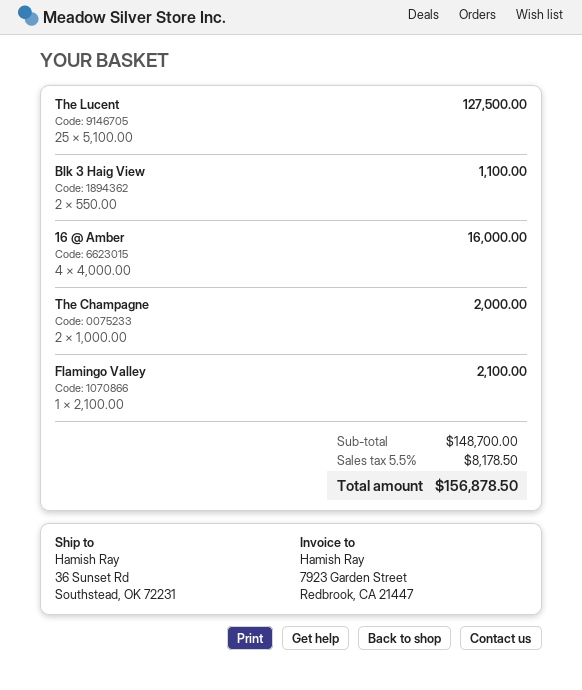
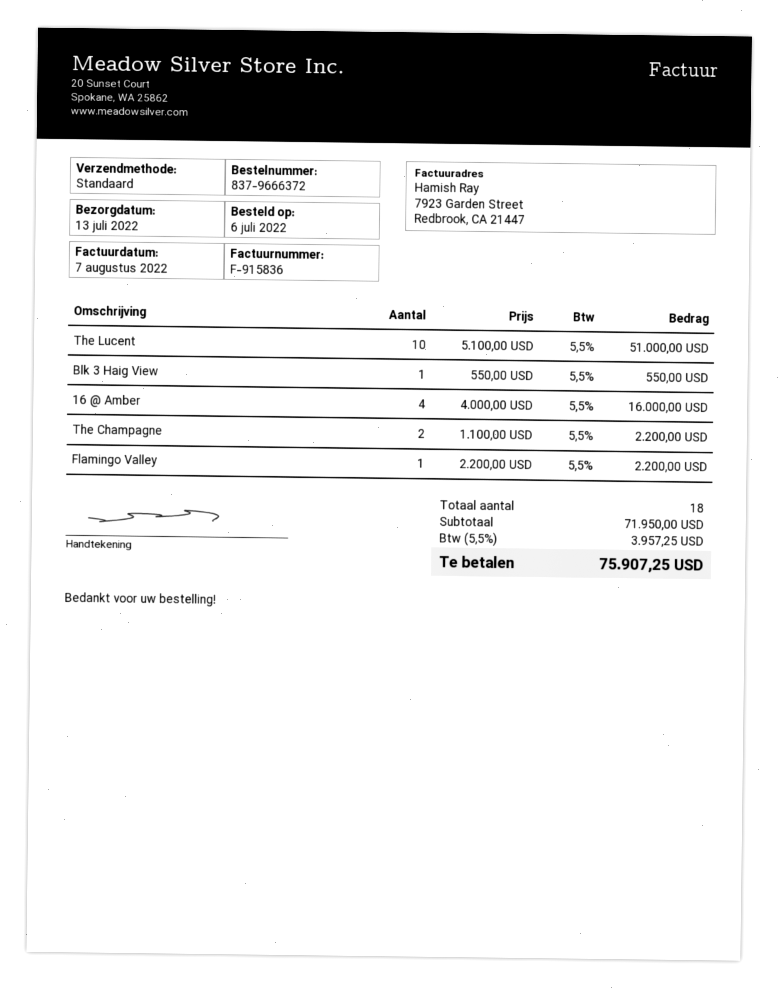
The Lucent: 25 x 5100.00 = 127500.00 -> 10 x 5100.00 = 51000.00
Blk 3 Haig View: 2 x 550.00 = 1100.00 -> 1 x 550.00 = 550.00
The Champagne: 2 x 1000.00 = 2000.00 -> 2 x 1100.00 = 2200.00
Flamingo Valley: 1 x 2100.00 = 2100.00 -> 1 x 2200.00 = 2200.00
subtotal: 148700.00 -> 71950.00
tax: 5.5% = 8178.50 -> 5.5% = 3957.25
total: 156878.50 -> 75907.25

